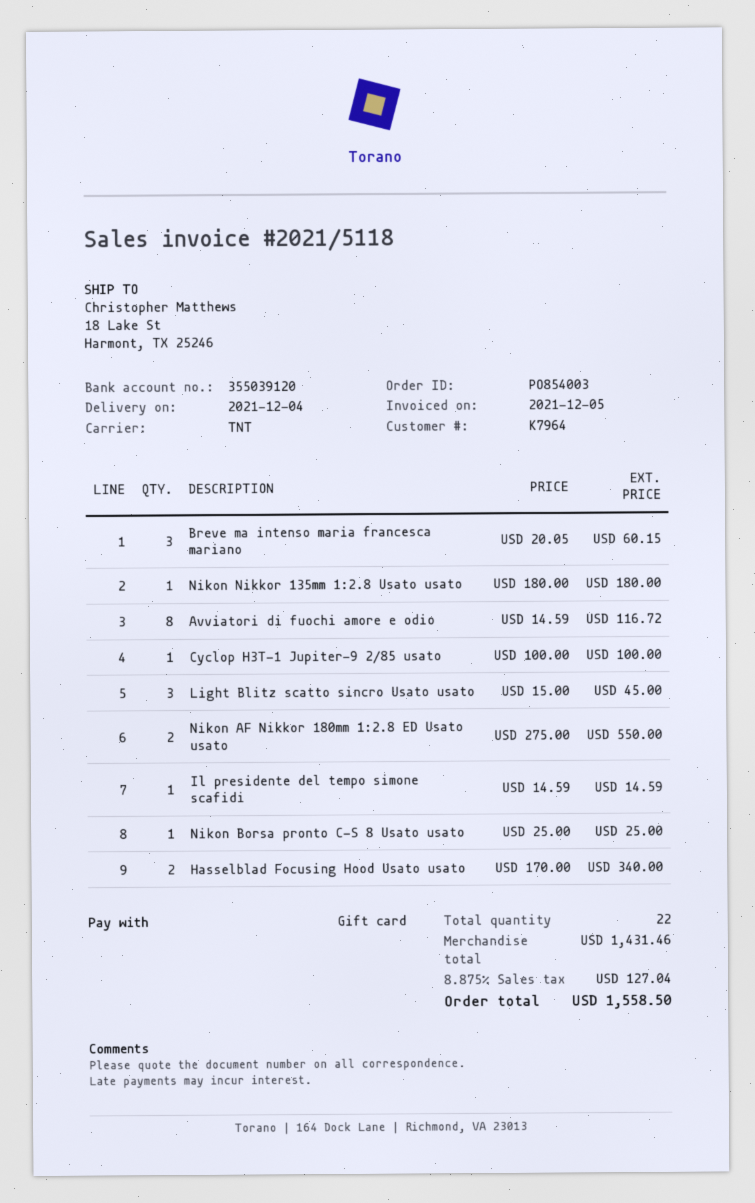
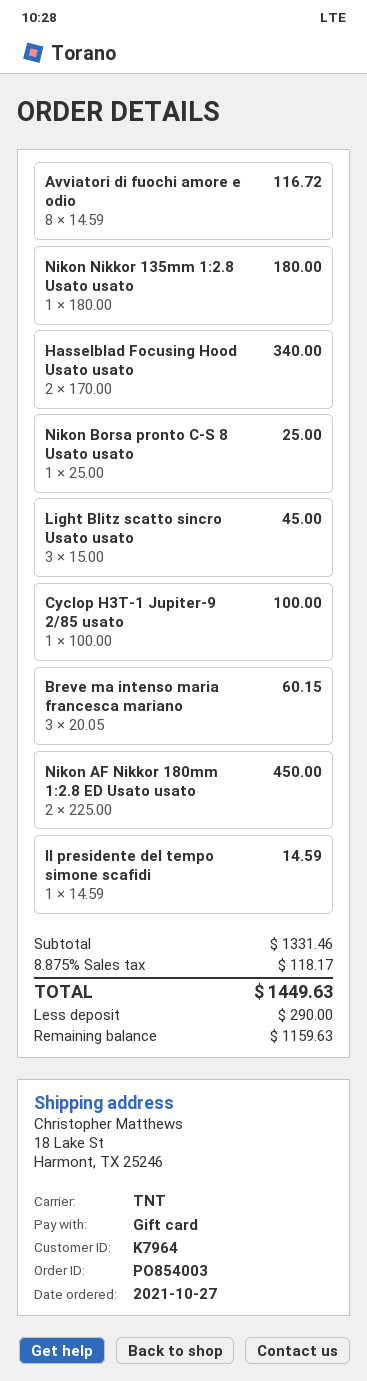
Nikon AF Nikkor 180mm 1:2.8 ED Usato usato: 2 x 275.00 = 550.00 -> 2 x 225.00 = 450.00
subtotal: 1431.46 -> 1331.46
tax: 8.875% = 127.04 -> 8.875% = 118.17
total: 1558.50 -> 1449.63

